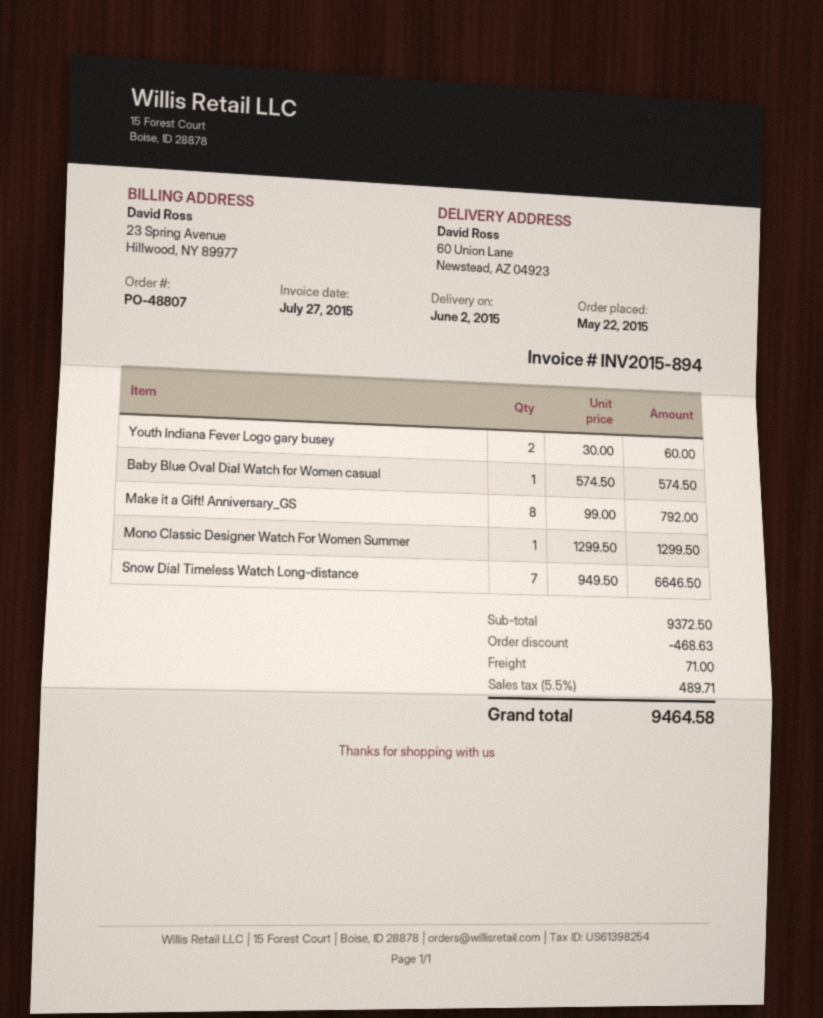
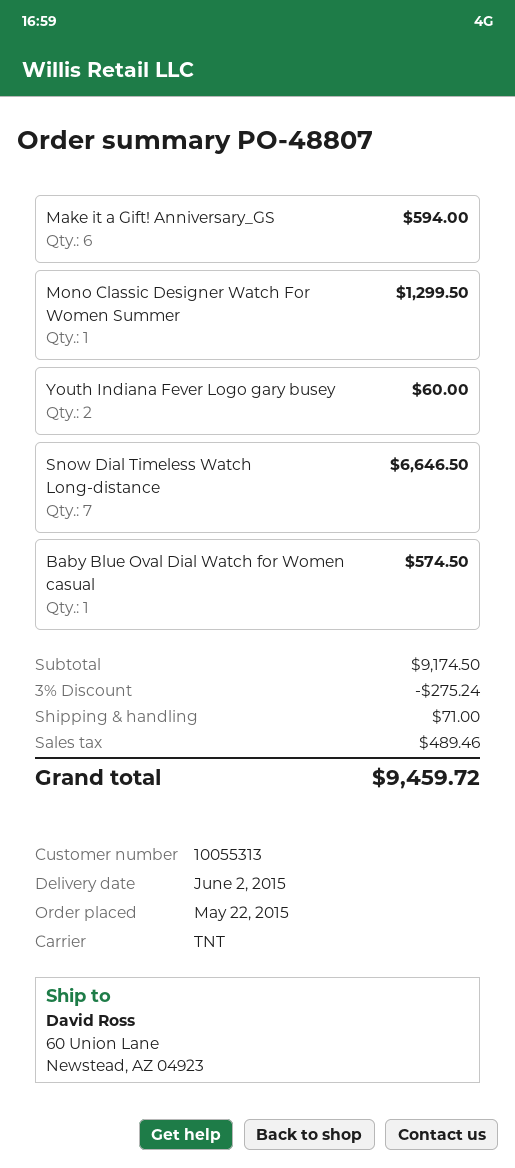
Make it a Gift! Anniversary_GS: 8 for 792.00 -> 6 for 594.00
subtotal: 9372.50 -> 9174.50
discount: 468.63 -> 275.24
tax: 489.71 -> 489.46
total: 9464.58 -> 9459.72

